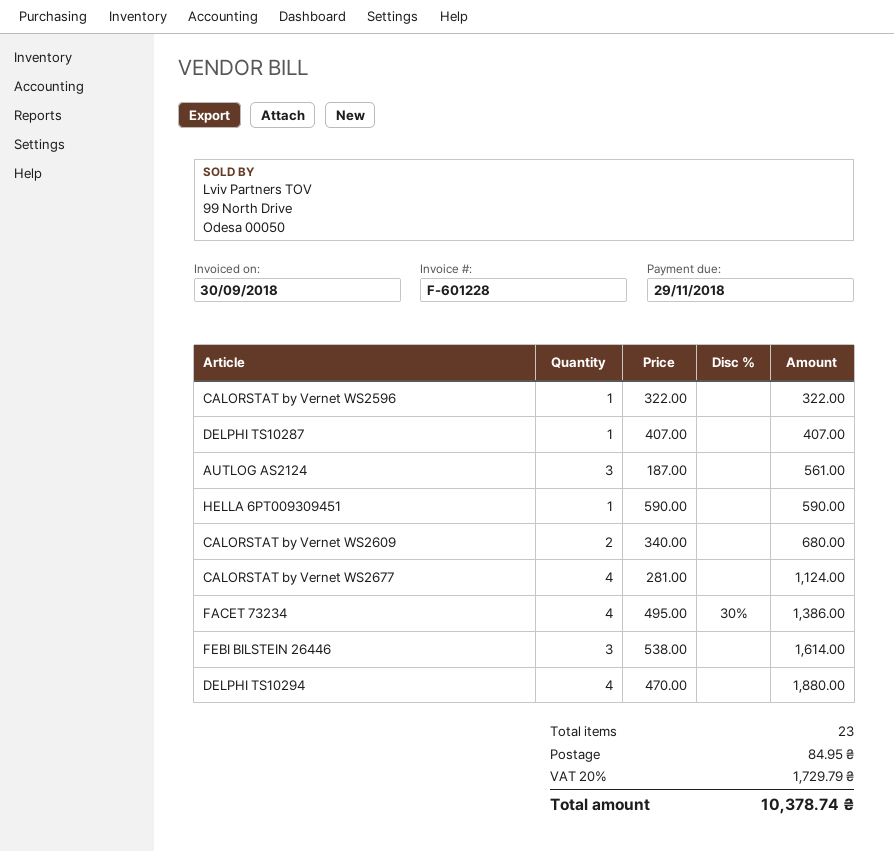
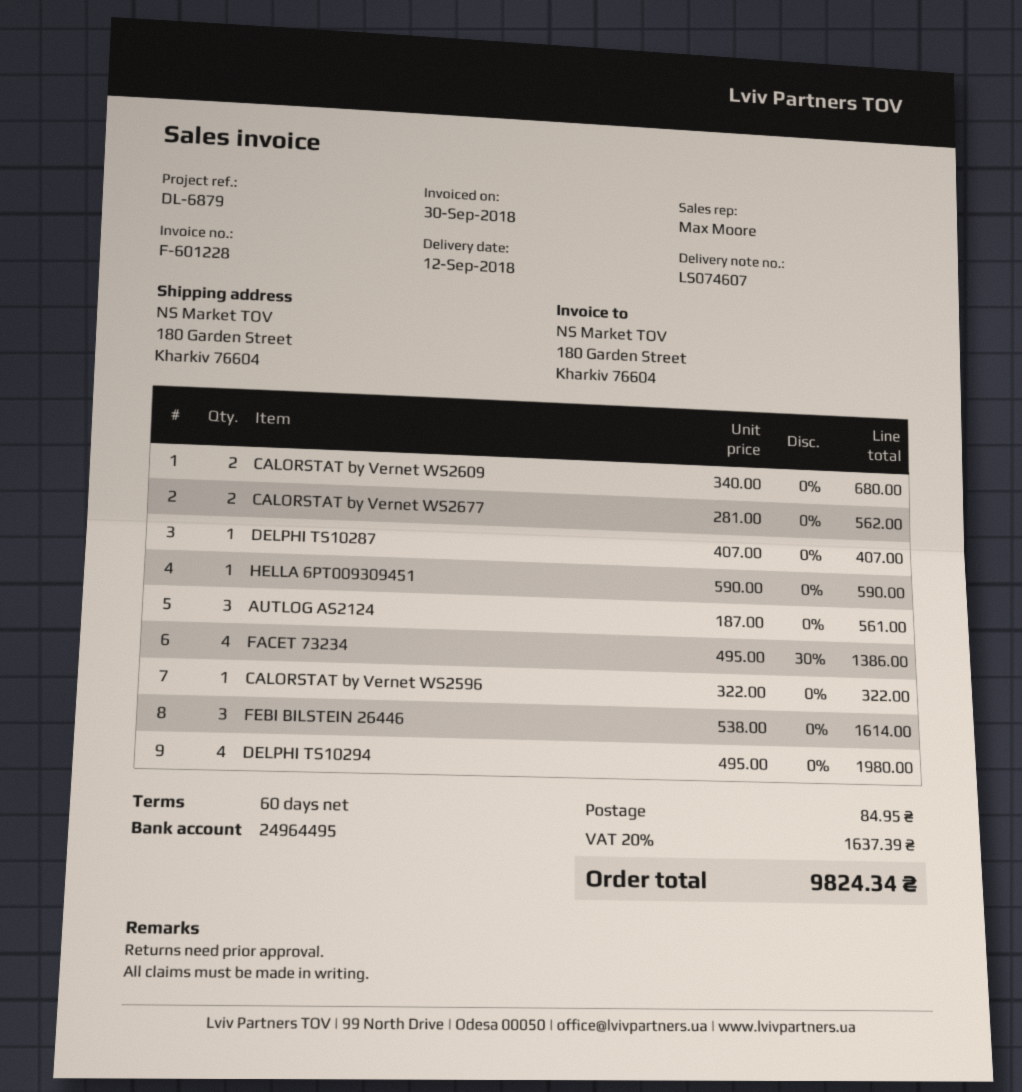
CALORSTAT by Vernet WS2677: 4 x 281.00 = 1124.00 -> 2 x 281.00 = 562.00
DELPHI TS10294: 4 x 470.00 = 1880.00 -> 4 x 495.00 = 1980.00
tax: 20% = 1729.79 -> 20% = 1637.39
total: 10378.74 -> 9824.34

